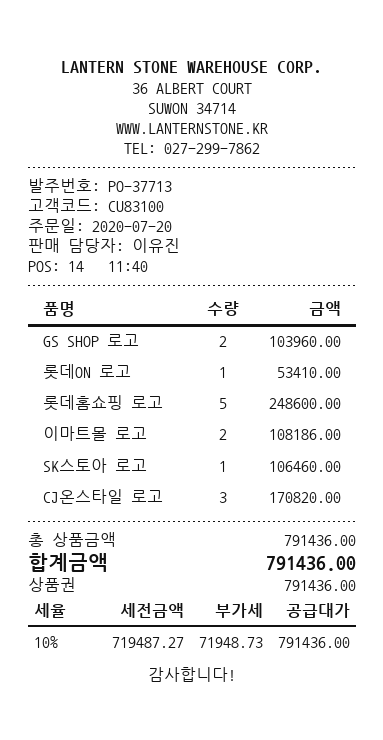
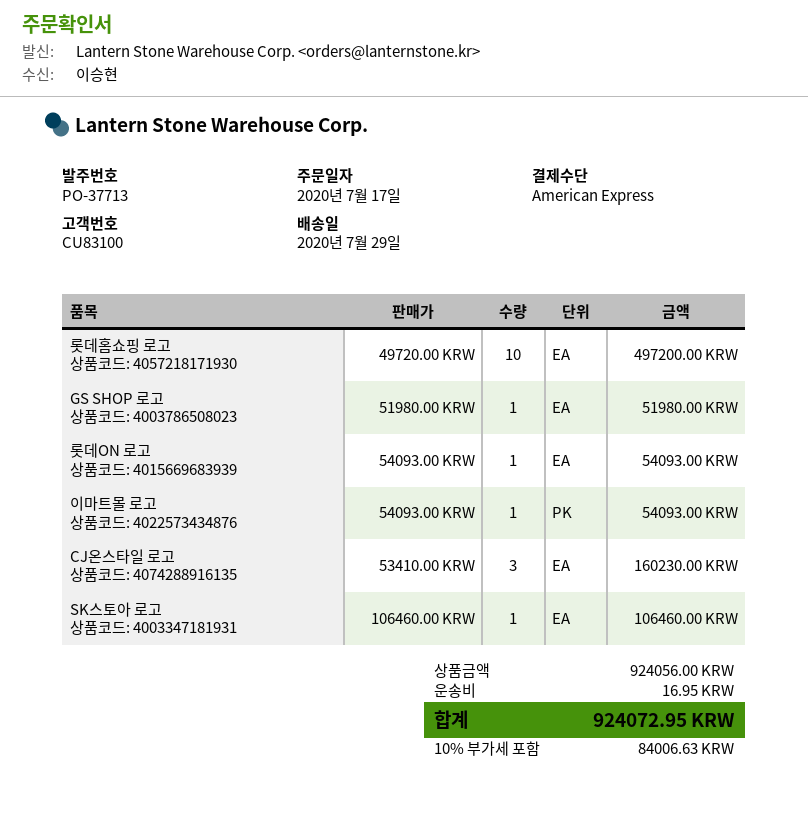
order date: 2020-07-20 -> 2020-07-17
payment method: gift card -> American Express
GS SHOP 로고: 2 for 103960.00 -> 1 for 51980.00
롯데ON 로고: 1 for 53410.00 -> 1 for 54093.00
롯데홈쇼핑 로고: 5 for 248600.00 -> 10 for 497200.00
이마트몰 로고: 2 for 108186.00 -> 1 for 54093.00
CJ온스타일 로고: 3 for 170820.00 -> 3 for 160230.00
subtotal: 791436.00 -> 924056.00
shipping: none -> 16.95
tax: 10% = 71948.73 -> 10% = 84006.63
total: 791436.00 -> 924072.95

